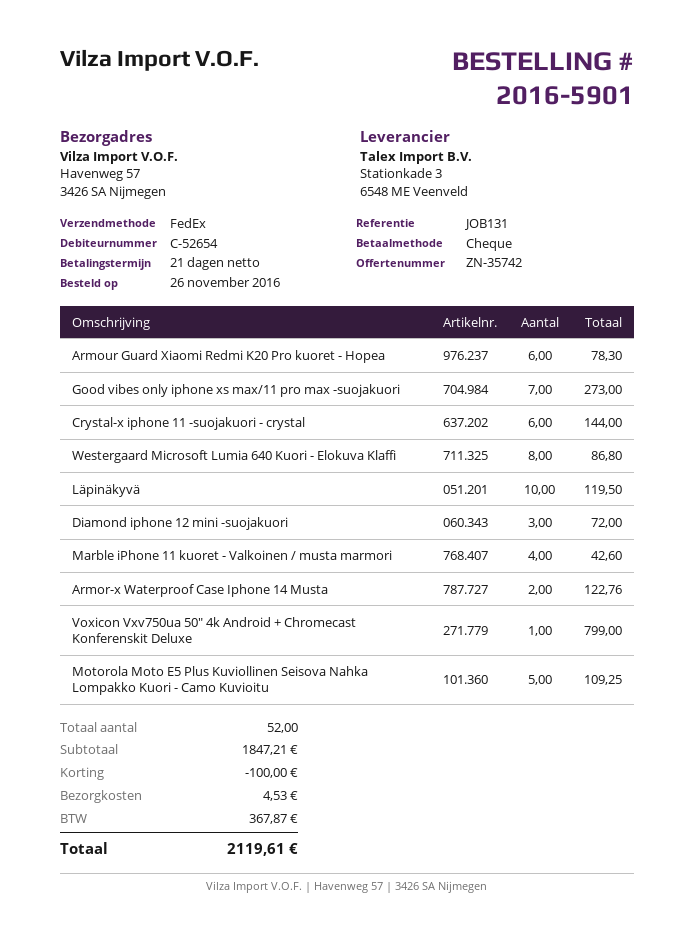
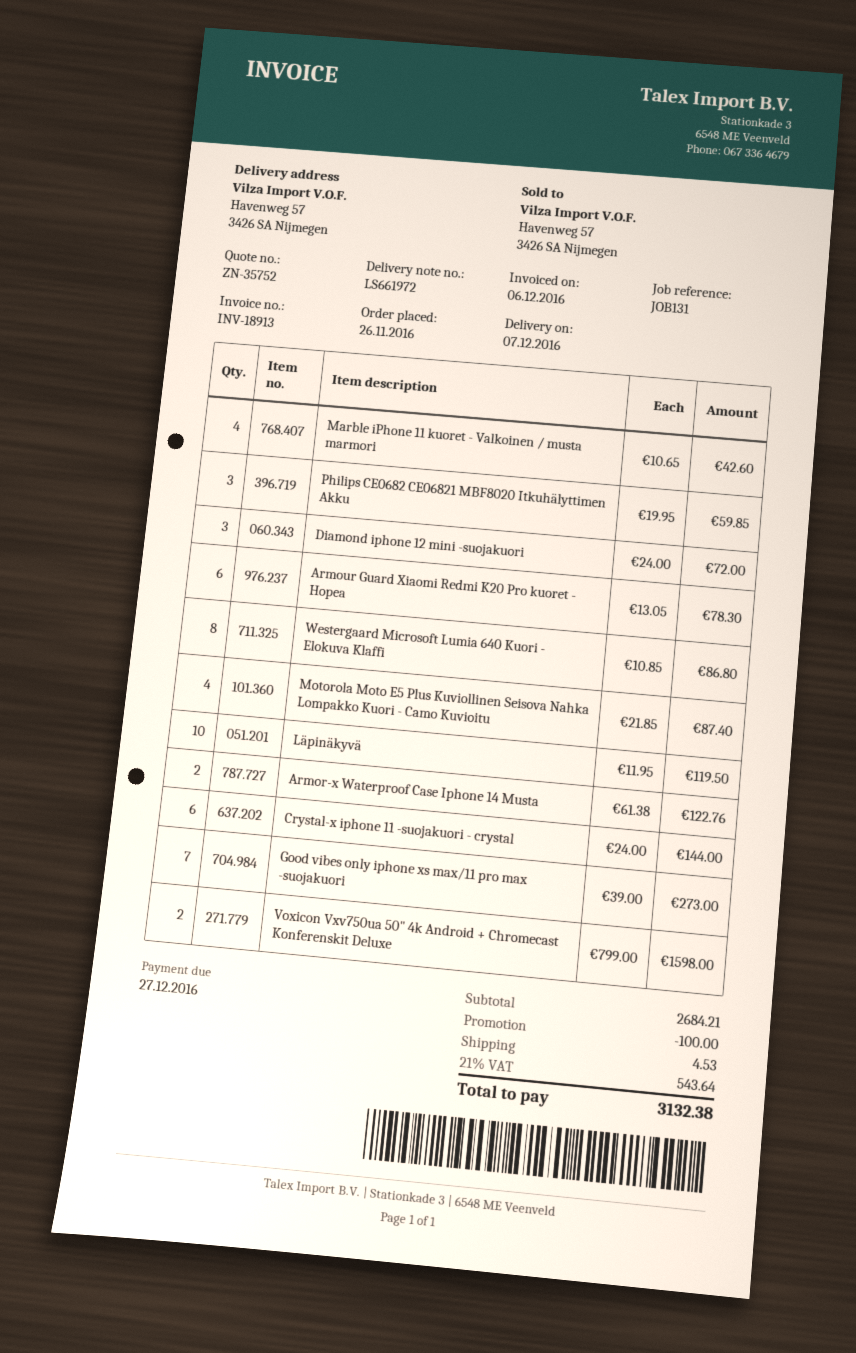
quote number: ZN-35742 -> ZN-35752
Voxicon Vxv750ua 50" 4k Android + Chromecast Konferenskit Deluxe: 1 for 799.00 -> 2 for 1598.00
Motorola Moto E5 Plus Kuviollinen Seisova Nahka Lompakko Kuori - Camo Kuvioitu: 5 for 109.25 -> 4 for 87.40
Philips CE0682 CE06821 MBF8020 Itkuhälyttimen Akku: none -> 3 for 59.85
subtotal: 1847.21 -> 2684.21
tax: 367.87 -> 543.64
total: 2119.61 -> 3132.38

